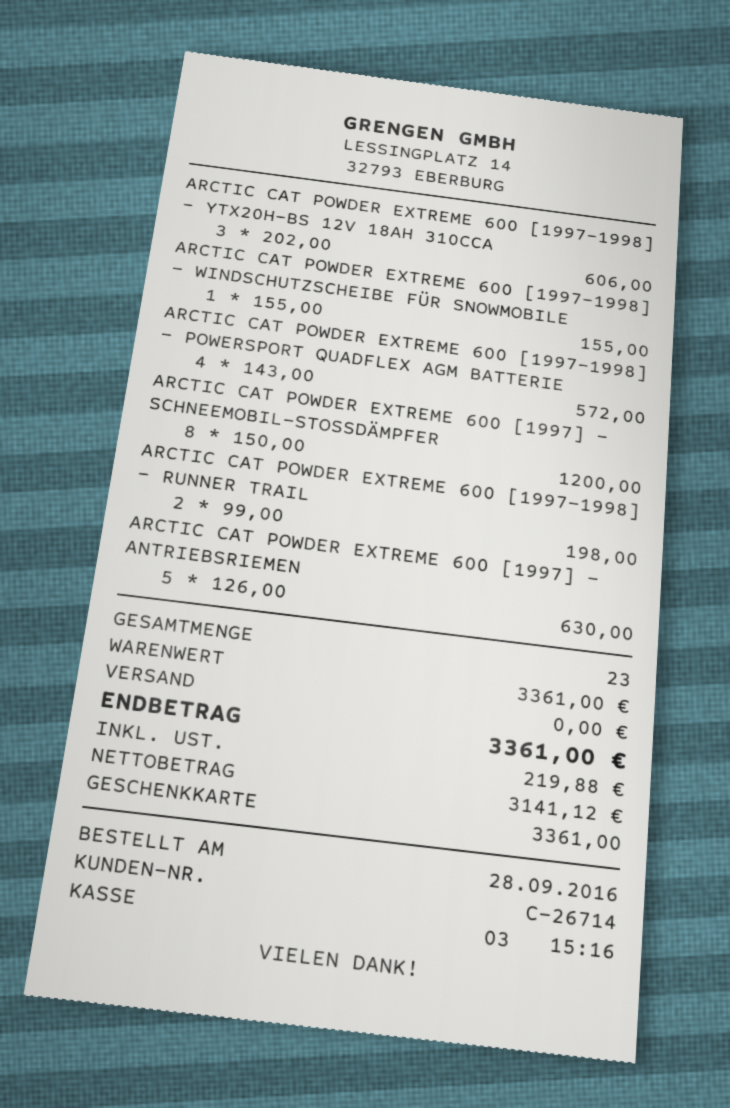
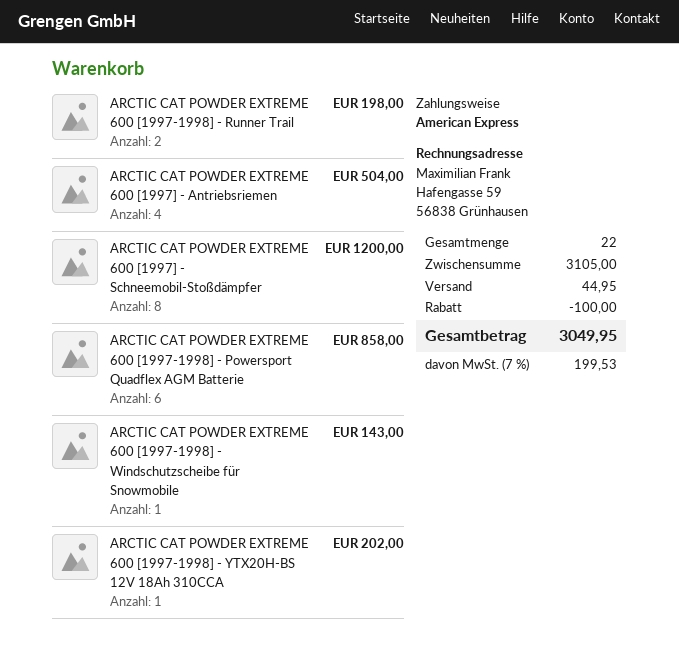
payment method: gift card -> American Express
ARCTIC CAT POWDER EXTREME 600 [1997-1998] - YTX20H-BS 12V 18AH 310CCA: 3 for 606.00 -> 1 for 202.00
ARCTIC CAT POWDER EXTREME 600 [1997-1998] - WINDSCHUTZSCHEIBE FÜR SNOWMOBILE: 1 for 155.00 -> 1 for 143.00
ARCTIC CAT POWDER EXTREME 600 [1997-1998] - POWERSPORT QUADFLEX AGM BATTERIE: 4 for 572.00 -> 6 for 858.00
ARCTIC CAT POWDER EXTREME 600 [1997] - ANTRIEBSRIEMEN: 5 for 630.00 -> 4 for 504.00
total quantity: 23 -> 22
subtotal: 3361.00 -> 3105.00
discount: none -> 100.00
shipping: 0.00 -> 44.95
tax: 219.88 -> 199.53
total: 3361.00 -> 3049.95

